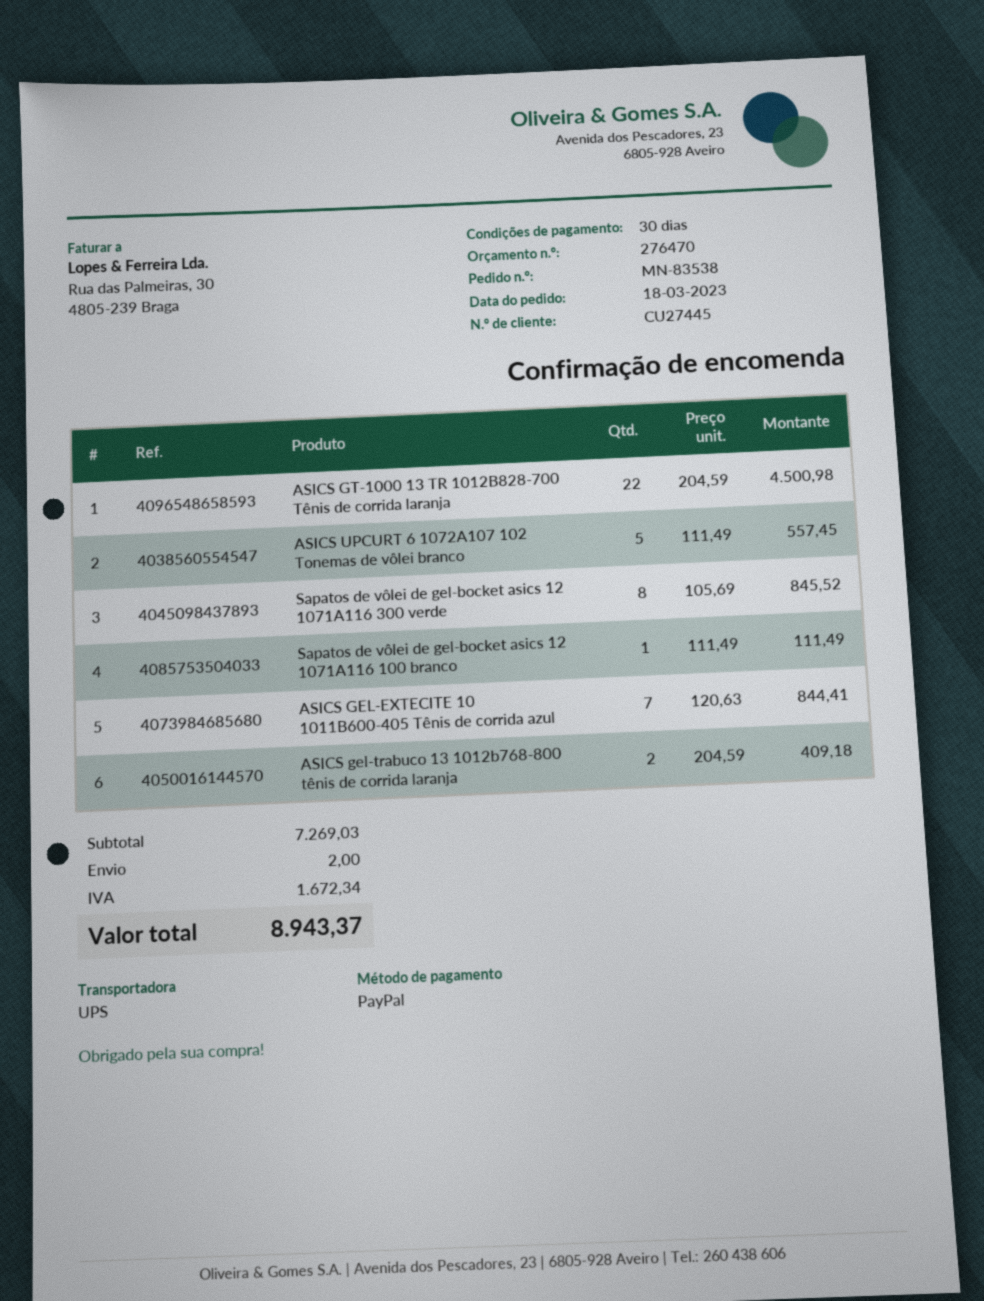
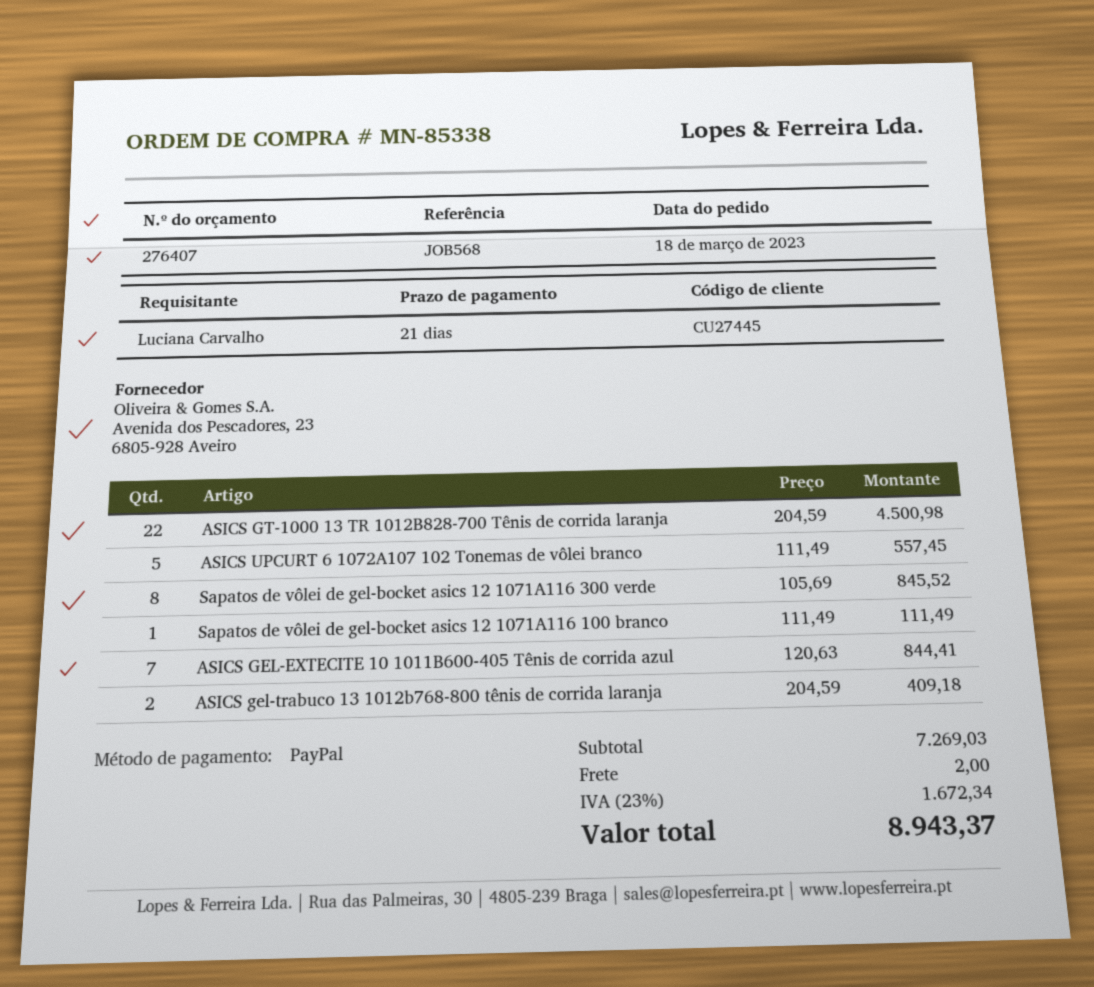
quote number: 276470 -> 276407
order number: MN-83538 -> MN-85338
payment terms: 30 days -> 21 days

